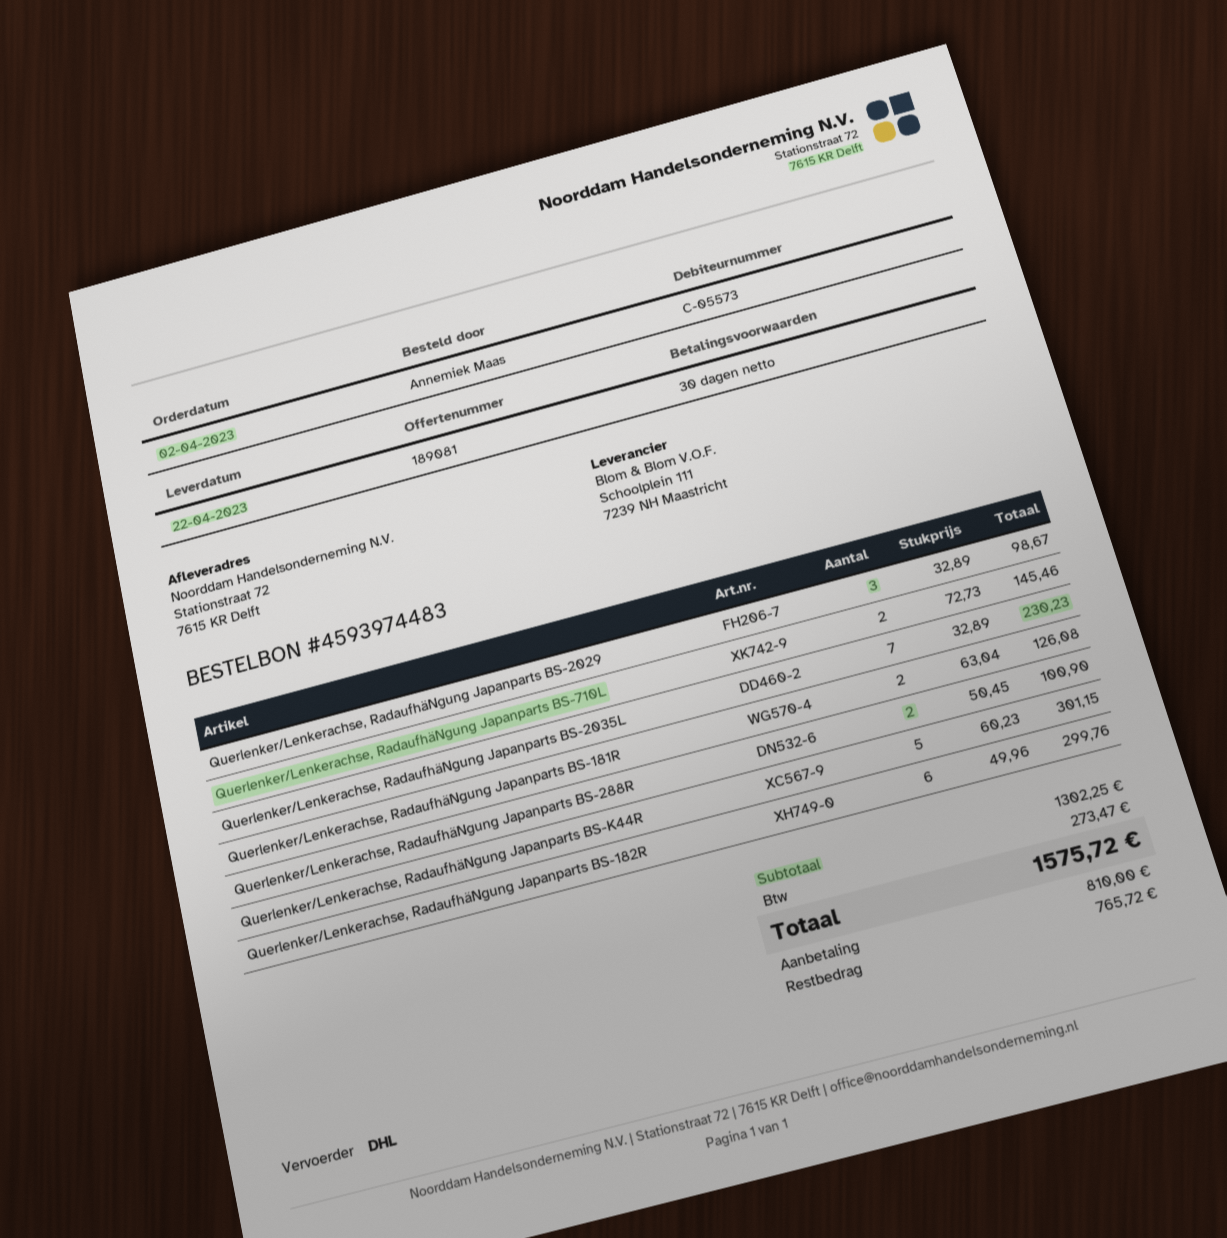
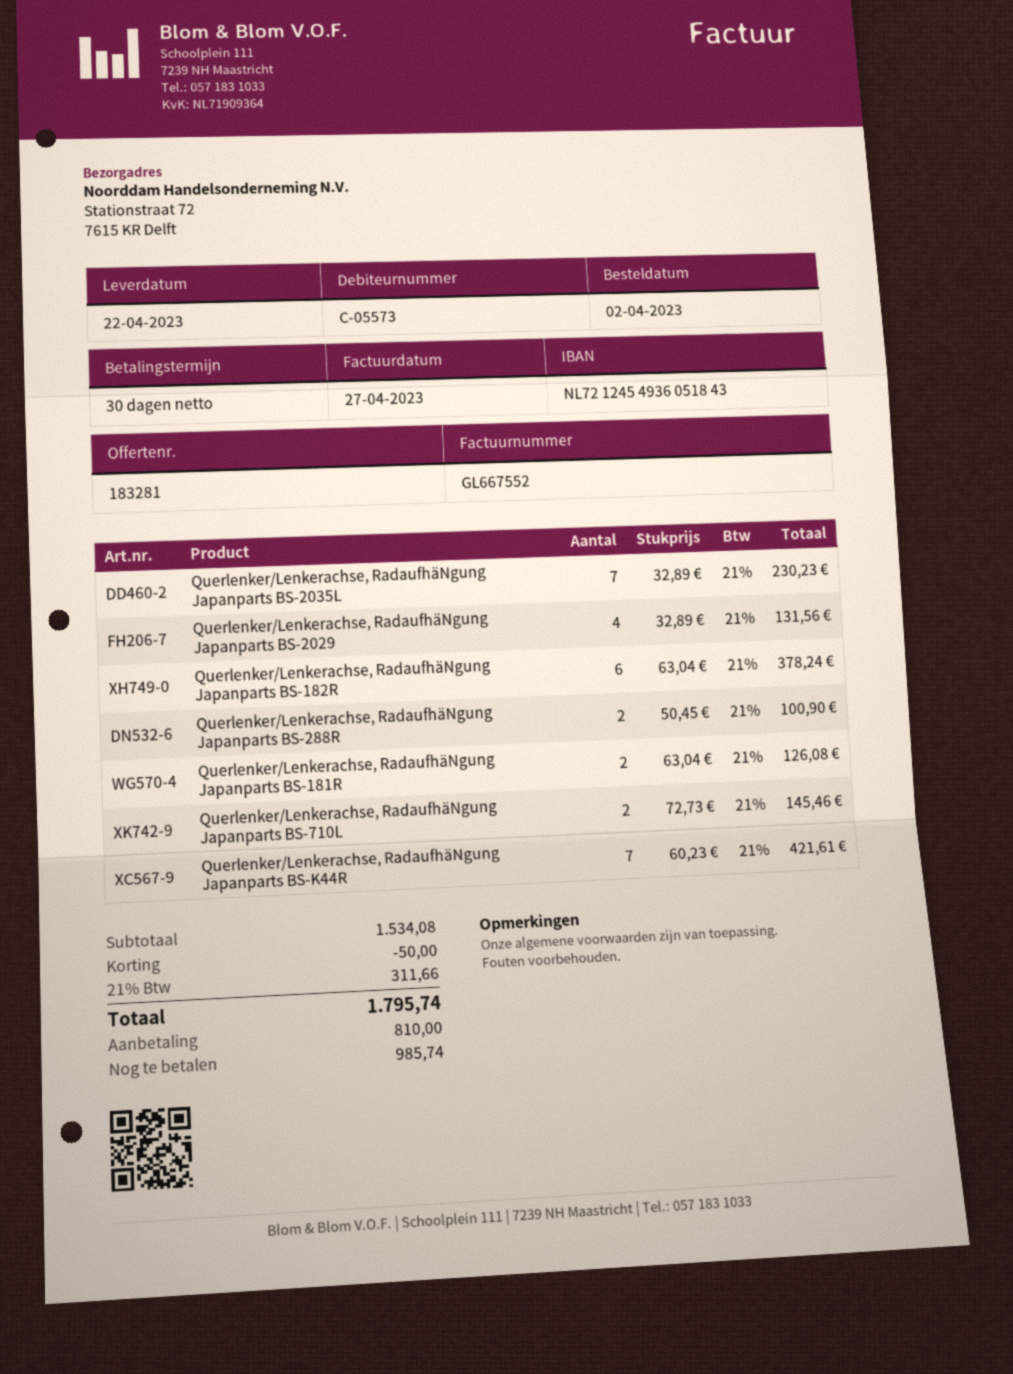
quote number: 189081 -> 183281
Querlenker/Lenkerachse, RadaufhäNgung Japanparts BS-2029: 3 x 32.89 = 98.67 -> 4 x 32.89 = 131.56
Querlenker/Lenkerachse, RadaufhäNgung Japanparts BS-K44R: 5 x 60.23 = 301.15 -> 7 x 60.23 = 421.61
Querlenker/Lenkerachse, RadaufhäNgung Japanparts BS-182R: 6 x 49.96 = 299.76 -> 6 x 63.04 = 378.24
subtotal: 1302.25 -> 1534.08
discount: none -> 50.00
tax: 273.47 -> 311.66
total: 1575.72 -> 1795.74
balance: 765.72 -> 985.74

